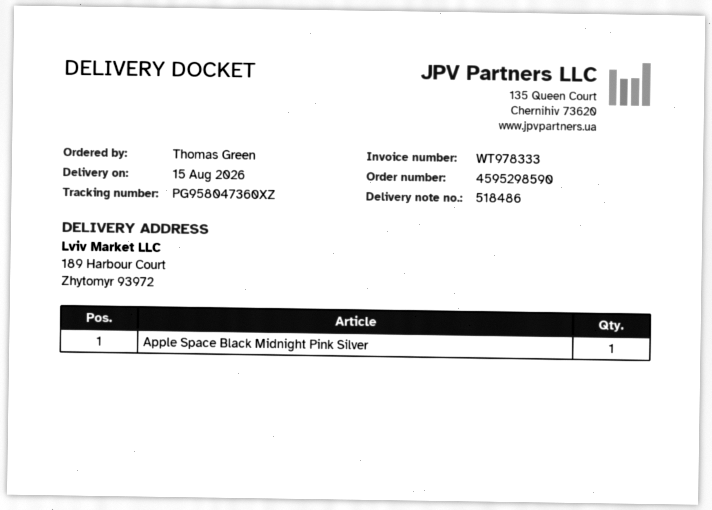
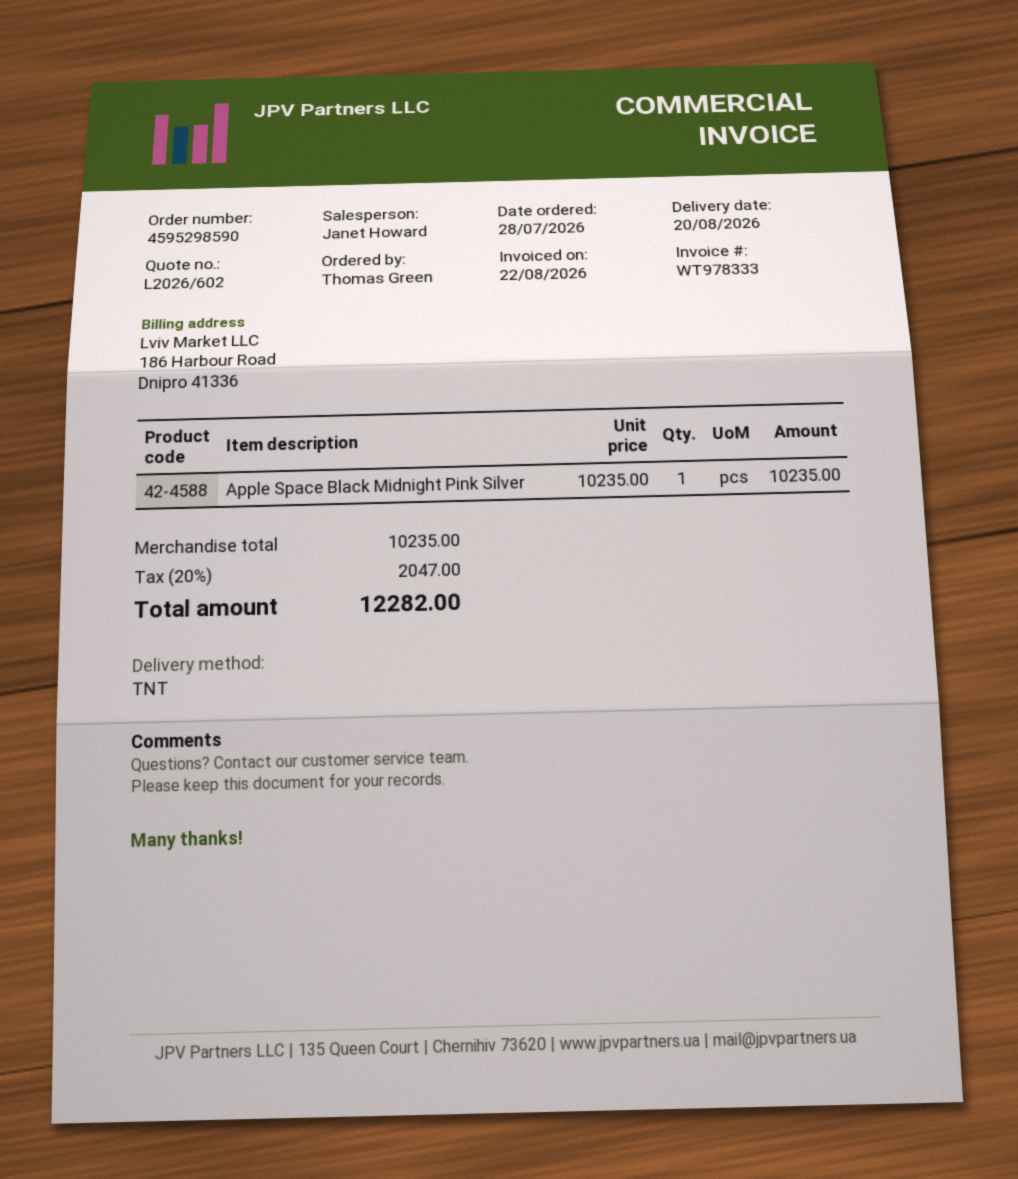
delivery date: 2026-08-15 -> 2026-08-20

